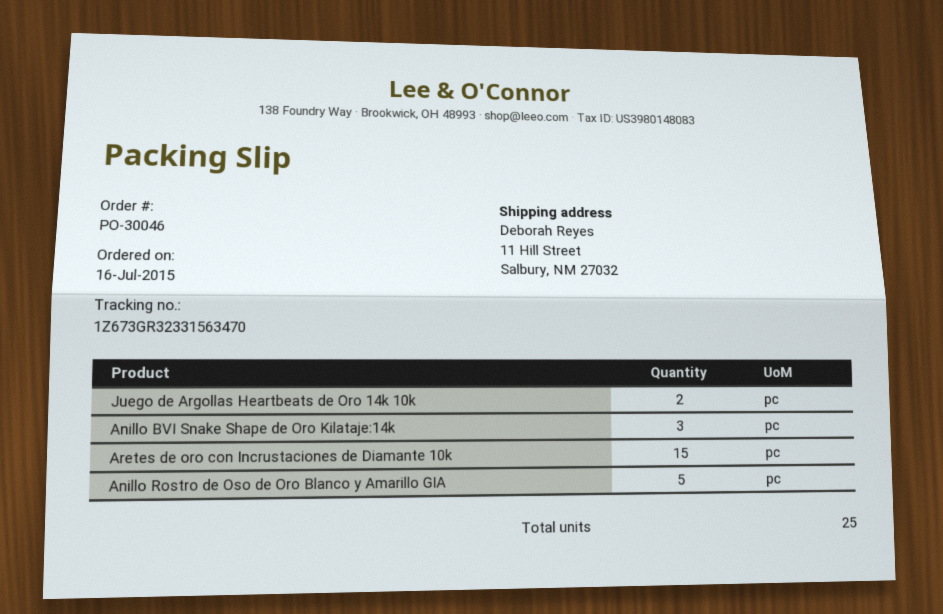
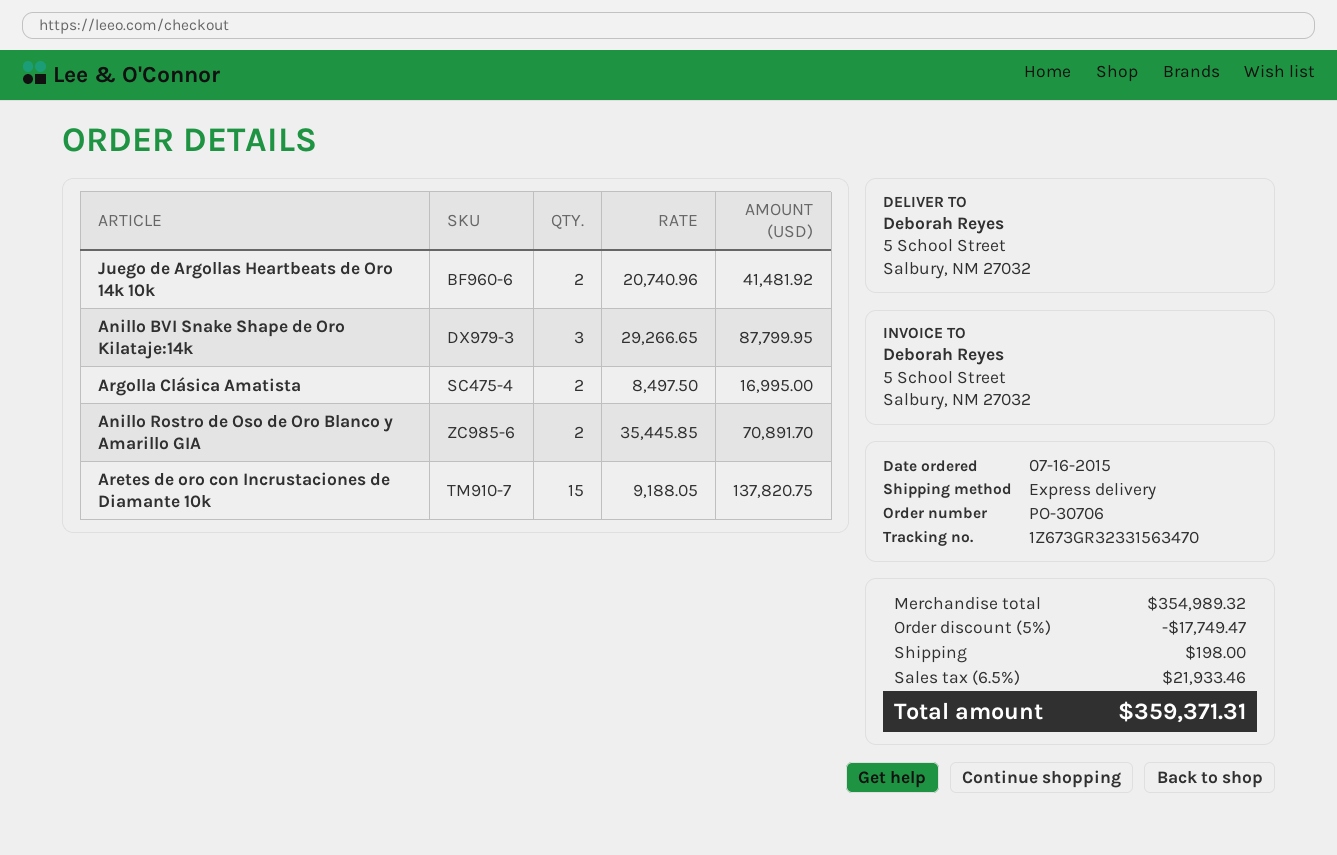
order number: PO-30046 -> PO-30706
ship to: 11 Hill Street, Salbury, NM 27032 -> 5 School Street, Salbury, NM 27032
Anillo Rostro de Oso de Oro Blanco y Amarillo GIA: 5 -> 2
Argolla Clásica Amatista: none -> 2

